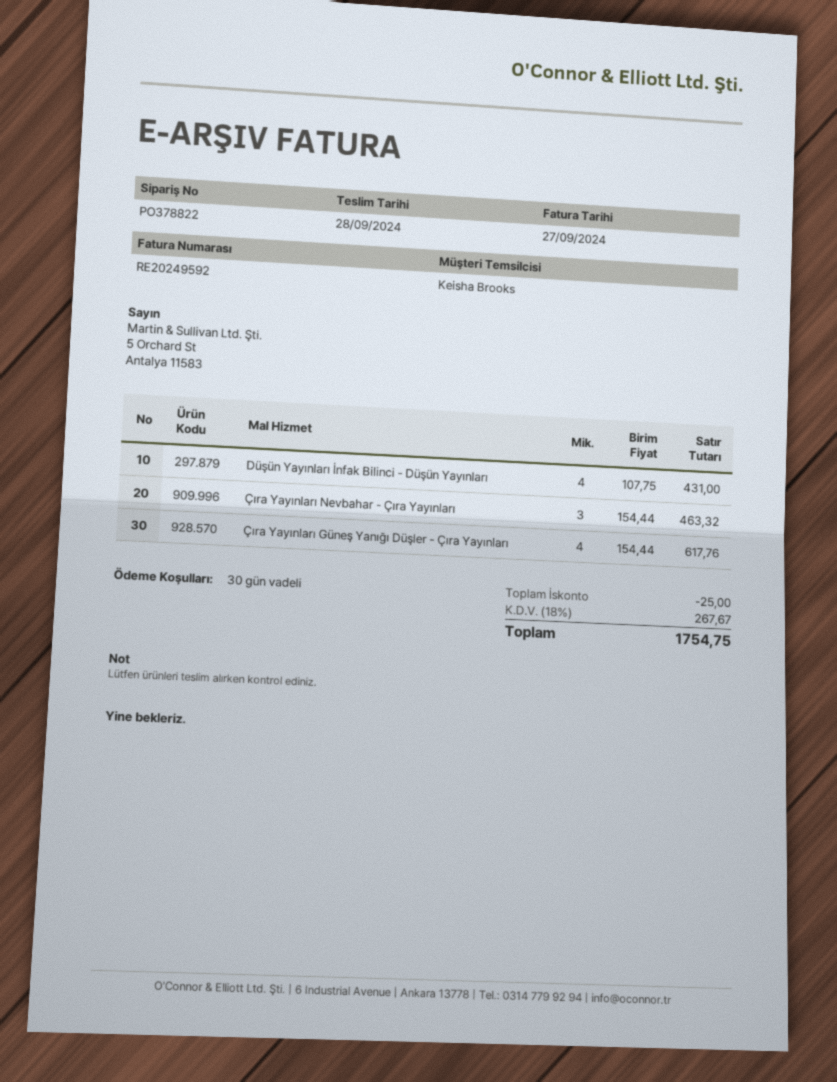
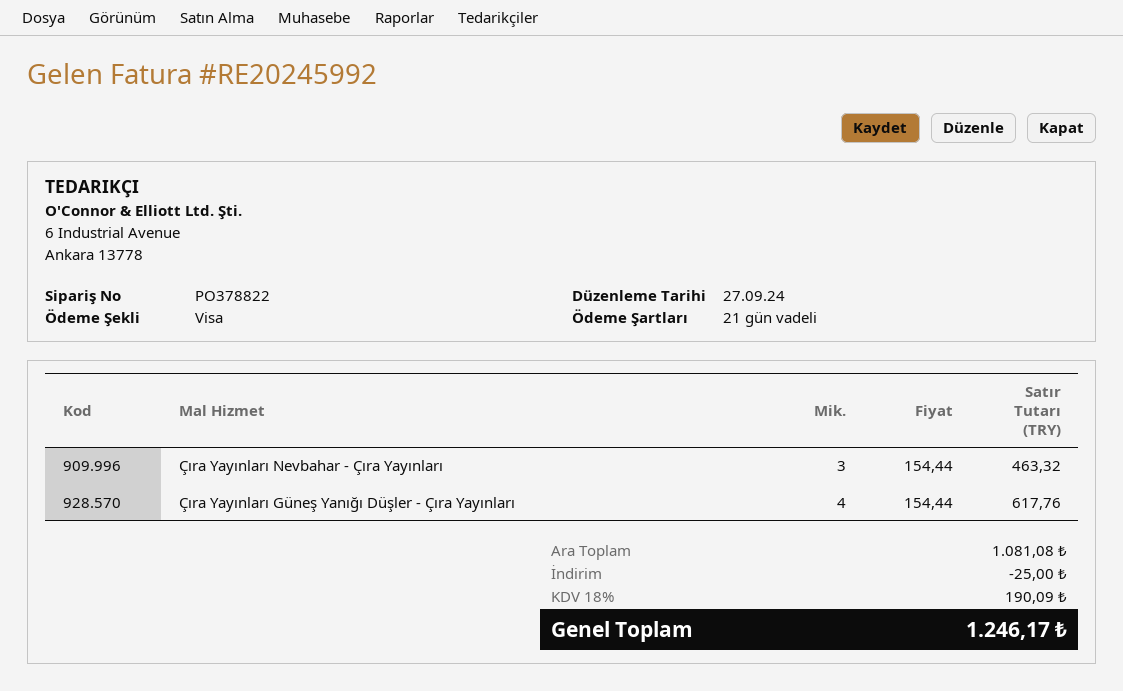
invoice number: RE20249592 -> RE20245992
payment terms: 30 days -> 21 days
Düşün Yayınları İnfak Bilinci - Düşün Yayınları: 4 x 107.75 = 431.00 -> none
tax: 18% = 267.67 -> 18% = 190.09
total: 1754.75 -> 1246.17

